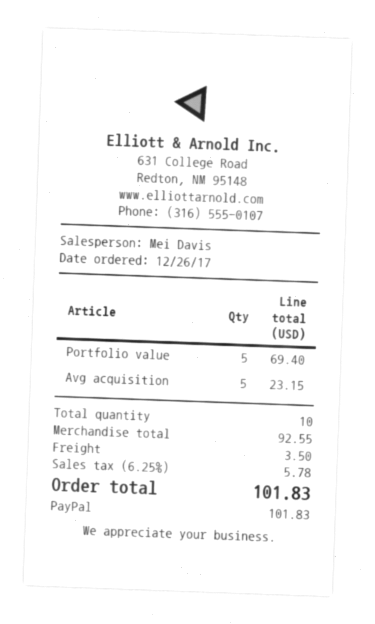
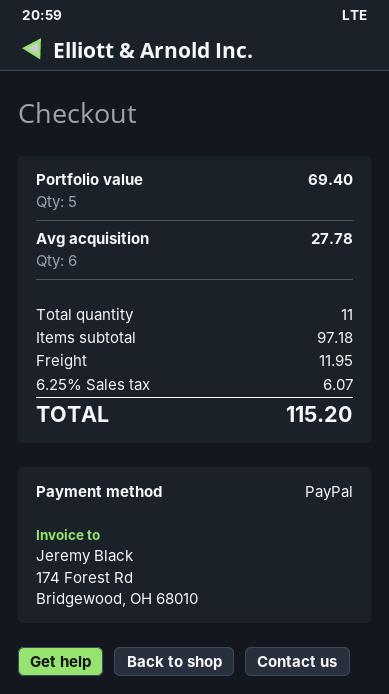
Avg acquisition: 5 for 23.15 -> 6 for 27.78
total quantity: 10 -> 11
subtotal: 92.55 -> 97.18
shipping: 3.50 -> 11.95
tax: 6.25% = 5.78 -> 6.25% = 6.07
total: 101.83 -> 115.20

